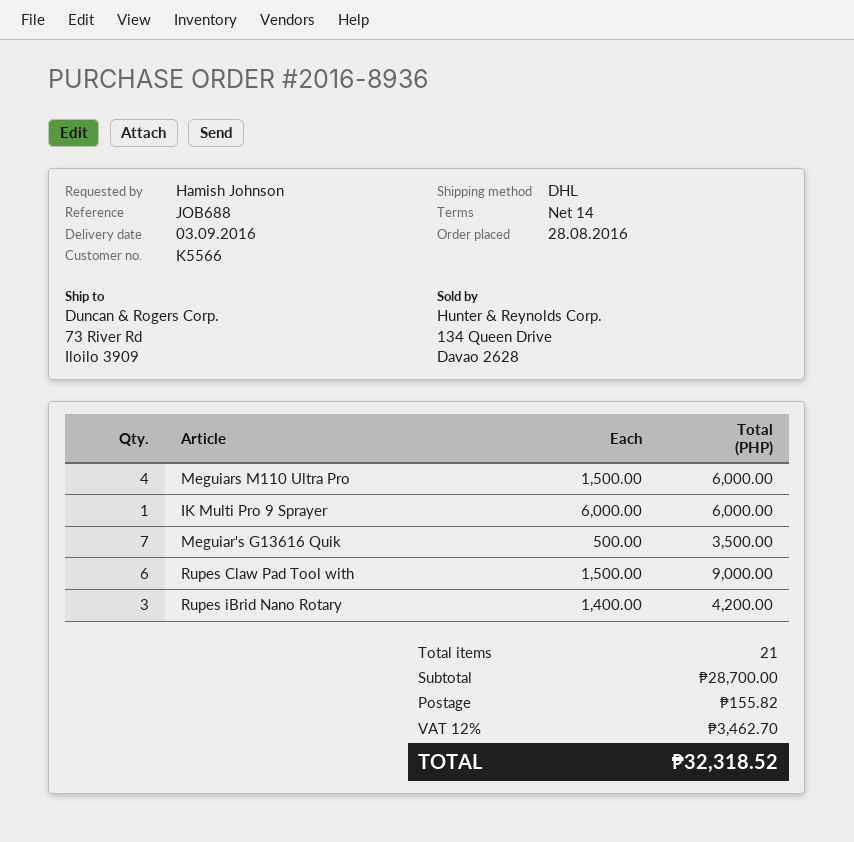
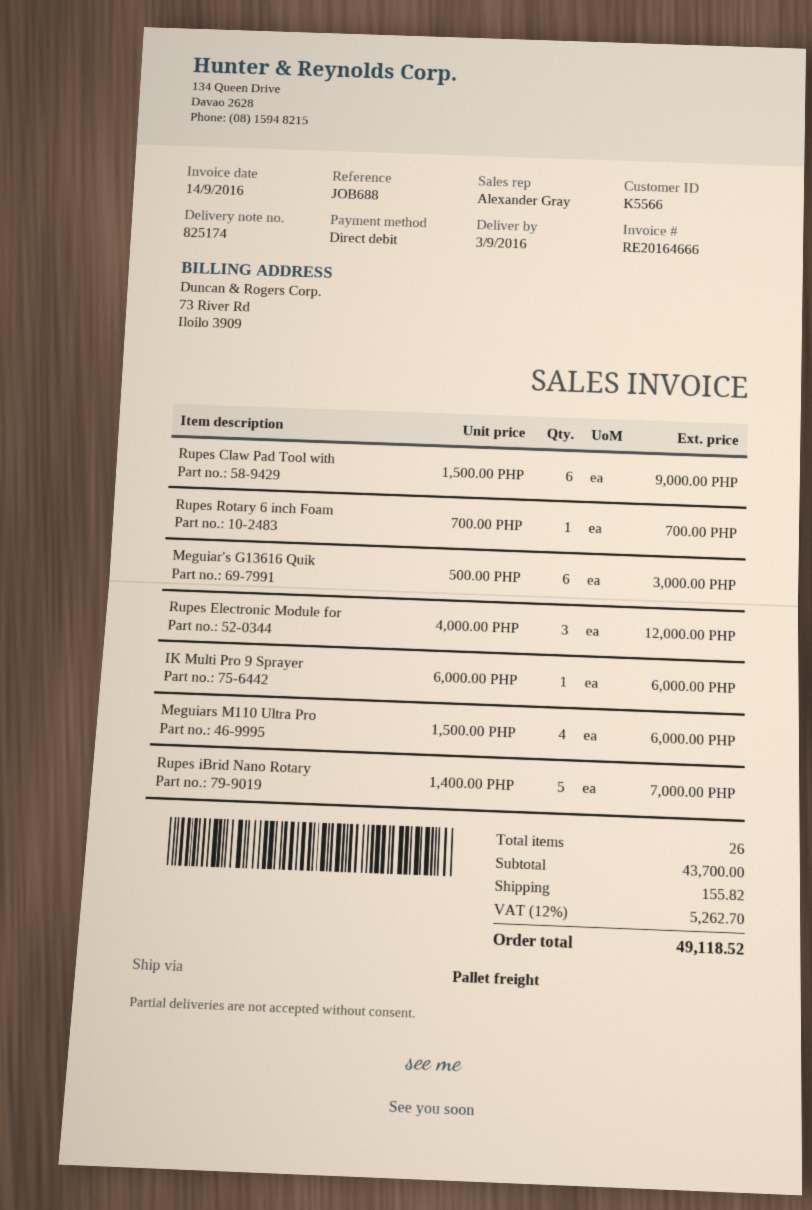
shipping method: DHL -> pallet freight
Meguiar's G13616 Quik: 7 x 500.00 = 3500.00 -> 6 x 500.00 = 3000.00
Rupes iBrid Nano Rotary: 3 x 1400.00 = 4200.00 -> 5 x 1400.00 = 7000.00
Rupes Rotary 6 inch Foam: none -> 1 x 700.00 = 700.00
Rupes Electronic Module for: none -> 3 x 4000.00 = 12000.00
total quantity: 21 -> 26
subtotal: 28700.00 -> 43700.00
tax: 12% = 3462.70 -> 12% = 5262.70
total: 32318.52 -> 49118.52

